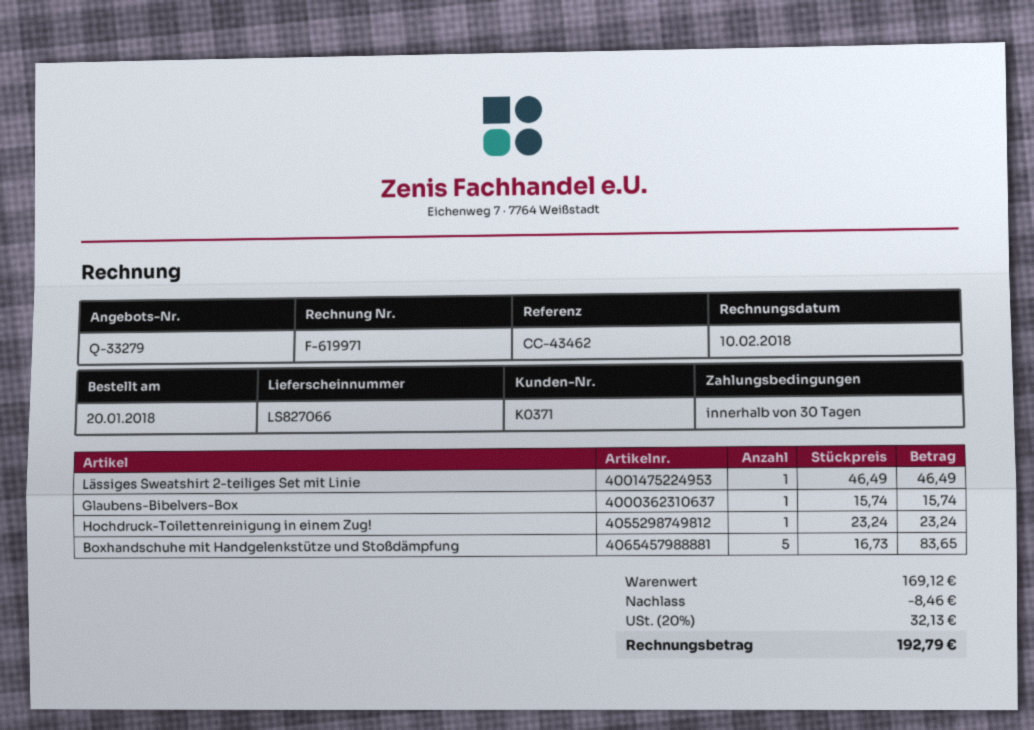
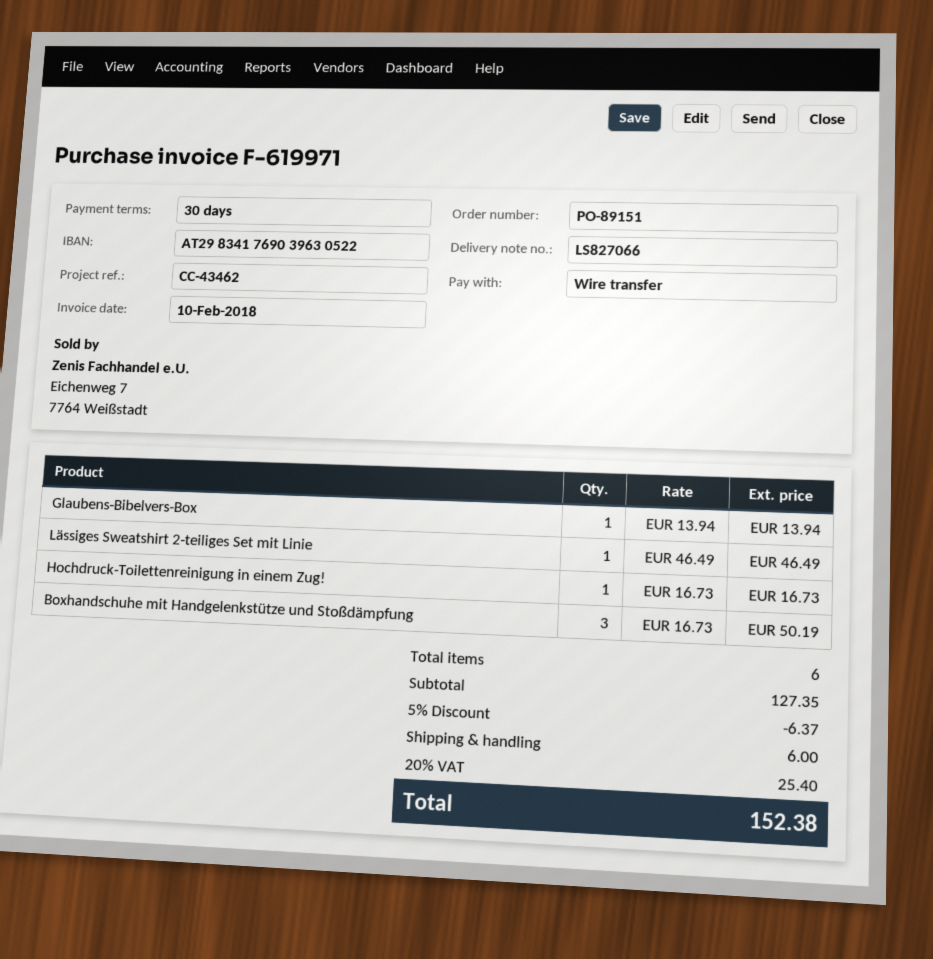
Glaubens-Bibelvers-Box: 1 x 15.74 = 15.74 -> 1 x 13.94 = 13.94
Hochdruck-Toilettenreinigung in einem Zug!: 1 x 23.24 = 23.24 -> 1 x 16.73 = 16.73
Boxhandschuhe mit Handgelenkstütze und Stoßdämpfung: 5 x 16.73 = 83.65 -> 3 x 16.73 = 50.19
subtotal: 169.12 -> 127.35
discount: 8.46 -> 6.37
shipping: none -> 6.00
tax: 20% = 32.13 -> 20% = 25.40
total: 192.79 -> 152.38

